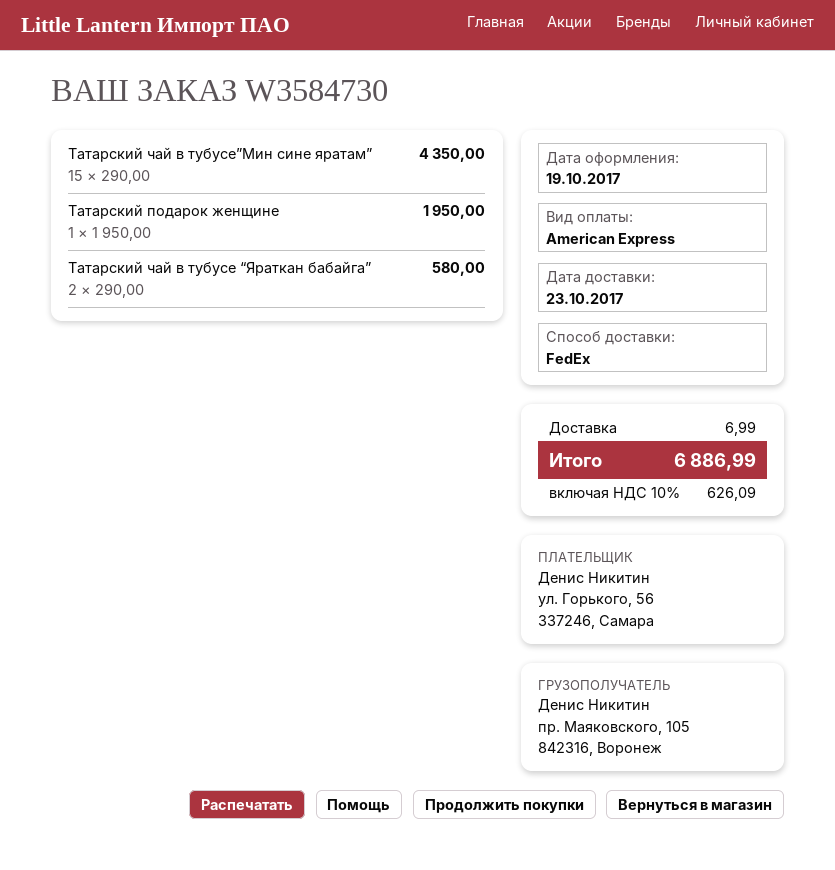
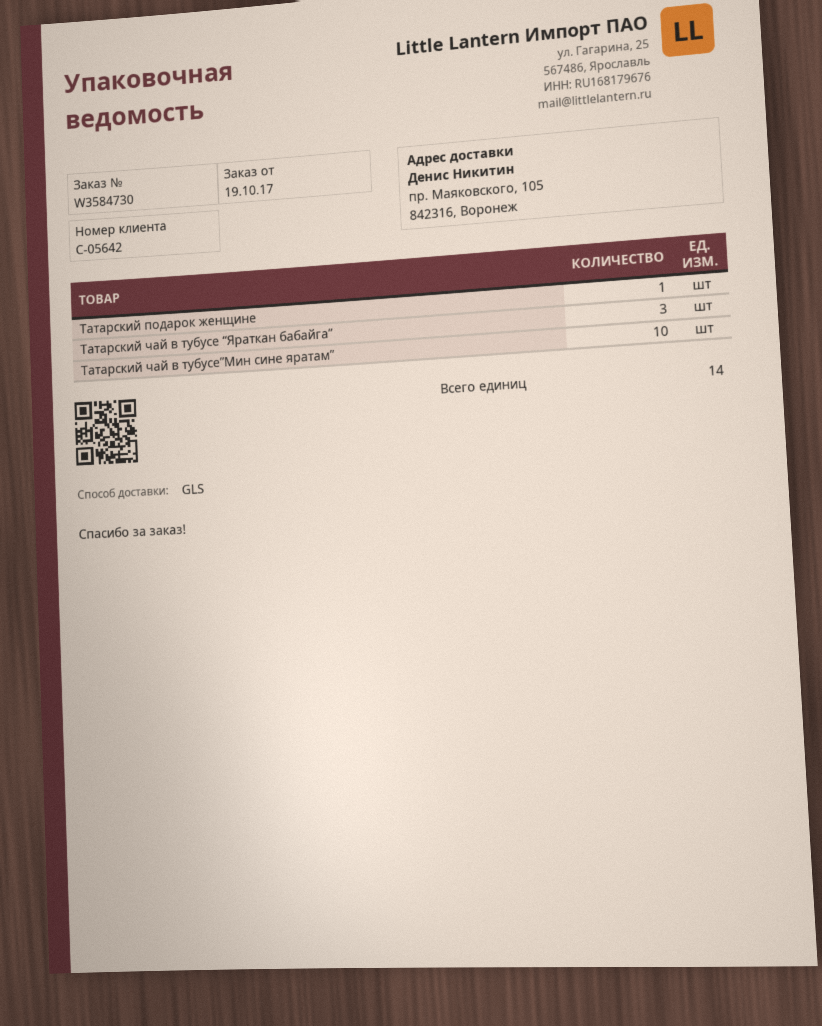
shipping method: FedEx -> GLS
Татарский чай в тубусе”Мин сине яратам”: 15 -> 10
Татарский чай в тубусе “Яраткан бабайга”: 2 -> 3

